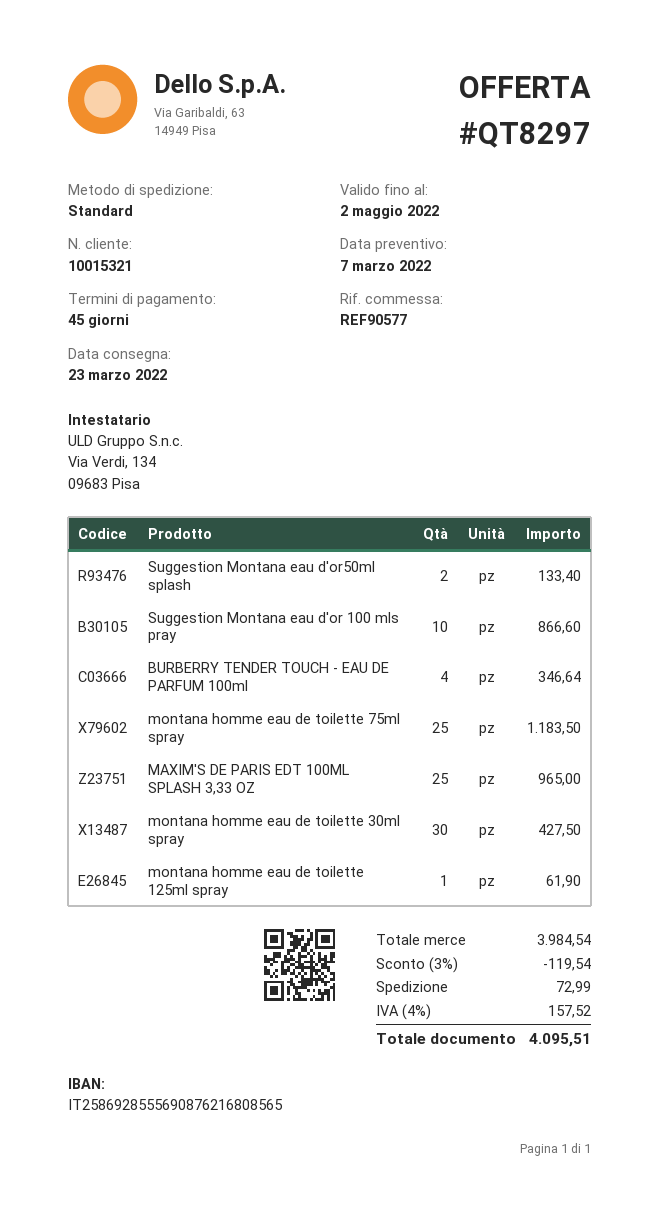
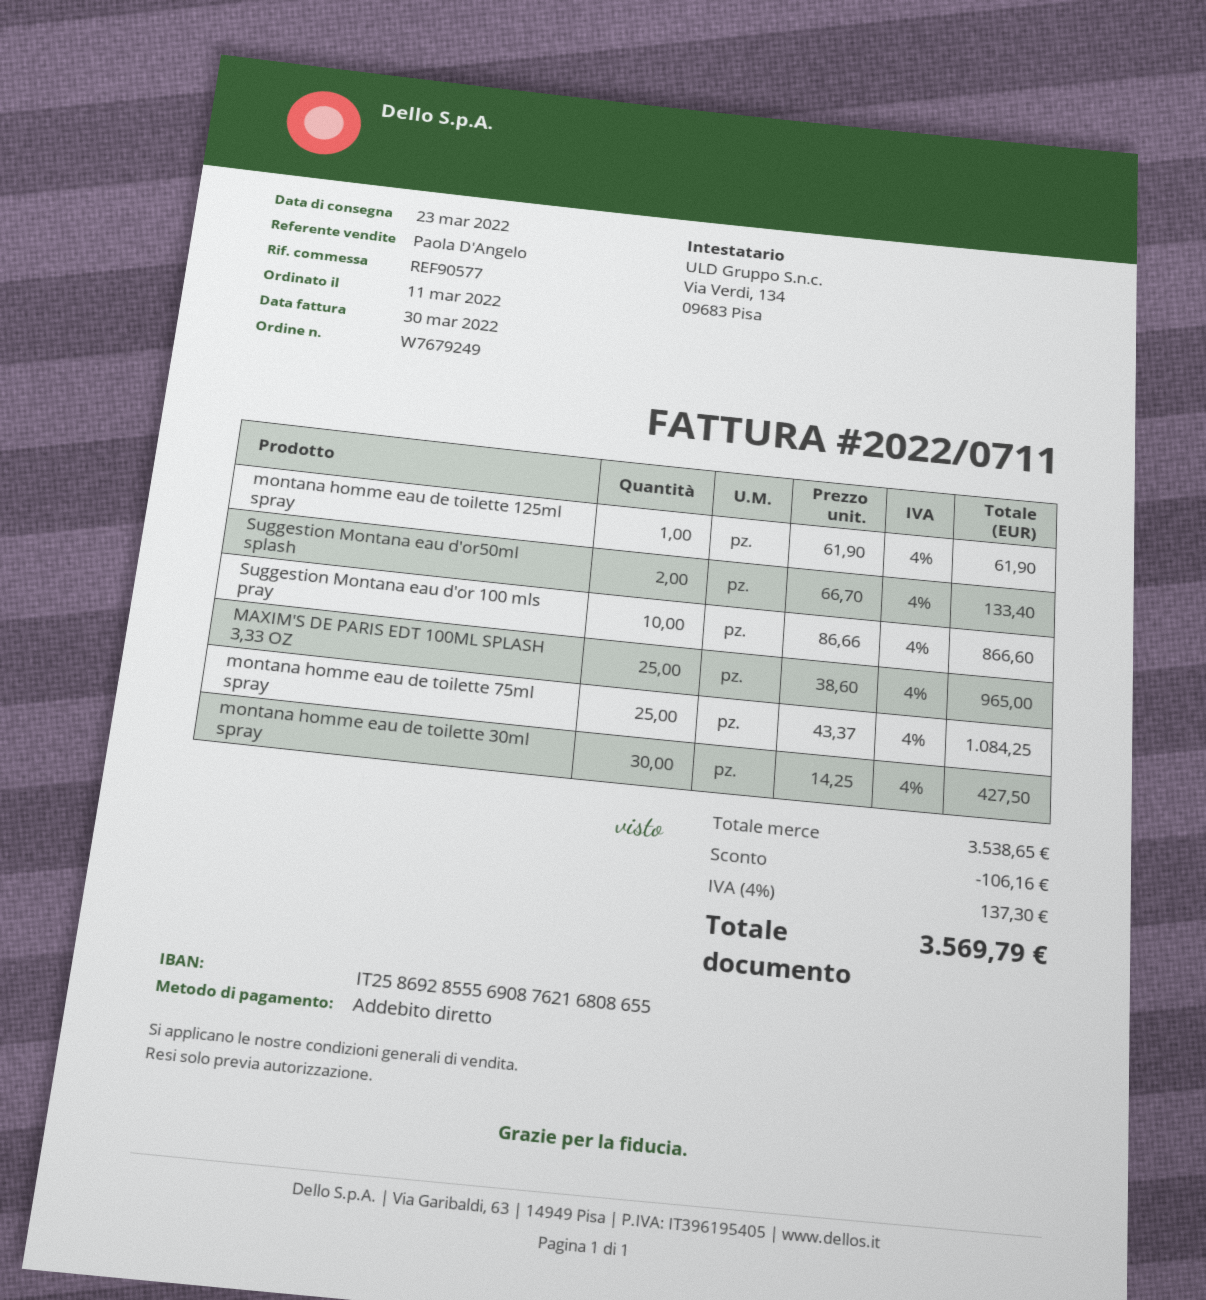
bank account: IT2586928555690876216808565 -> IT2586928555690876216808655
BURBERRY TENDER TOUCH - EAU DE PARFUM 100ml: 4 for 346.64 -> none
montana homme eau de toilette 75ml spray: 25 for 1183.50 -> 25 for 1084.25
subtotal: 3984.54 -> 3538.65
discount: 119.54 -> 106.16
shipping: 72.99 -> none
tax: 4% = 157.52 -> 4% = 137.30
total: 4095.51 -> 3569.79

